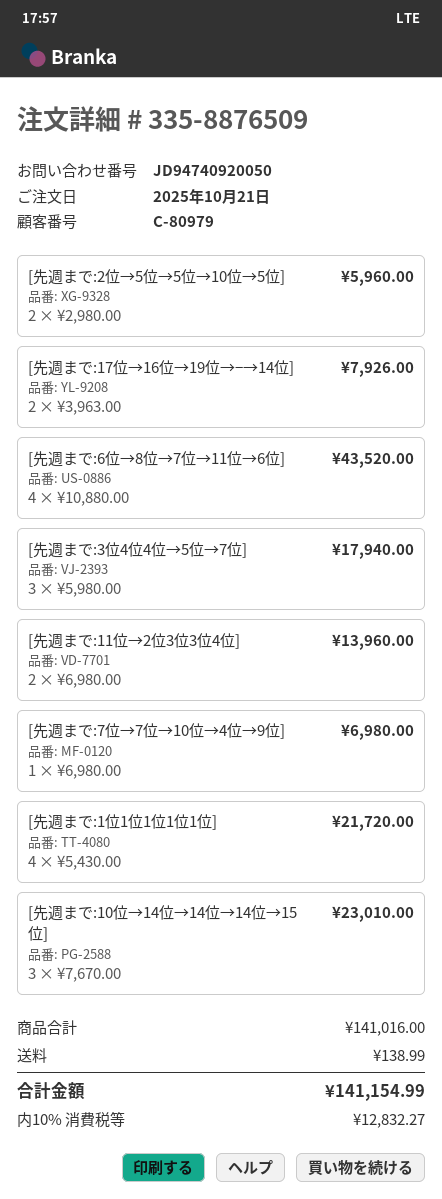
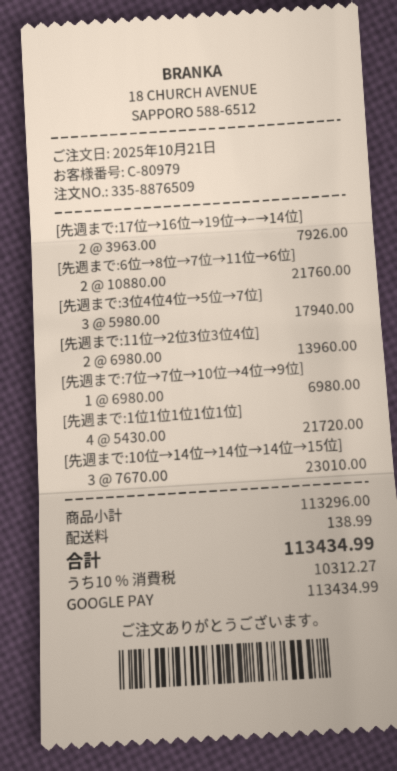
[先週まで:2位→5位→5位→10位→5位]: 2 x 2980.00 = 5960.00 -> none
[先週まで:6位→8位→7位→11位→6位]: 4 x 10880.00 = 43520.00 -> 2 x 10880.00 = 21760.00
subtotal: 141016.00 -> 113296.00
tax: 10% = 12832.27 -> 10% = 10312.27
total: 141154.99 -> 113434.99

